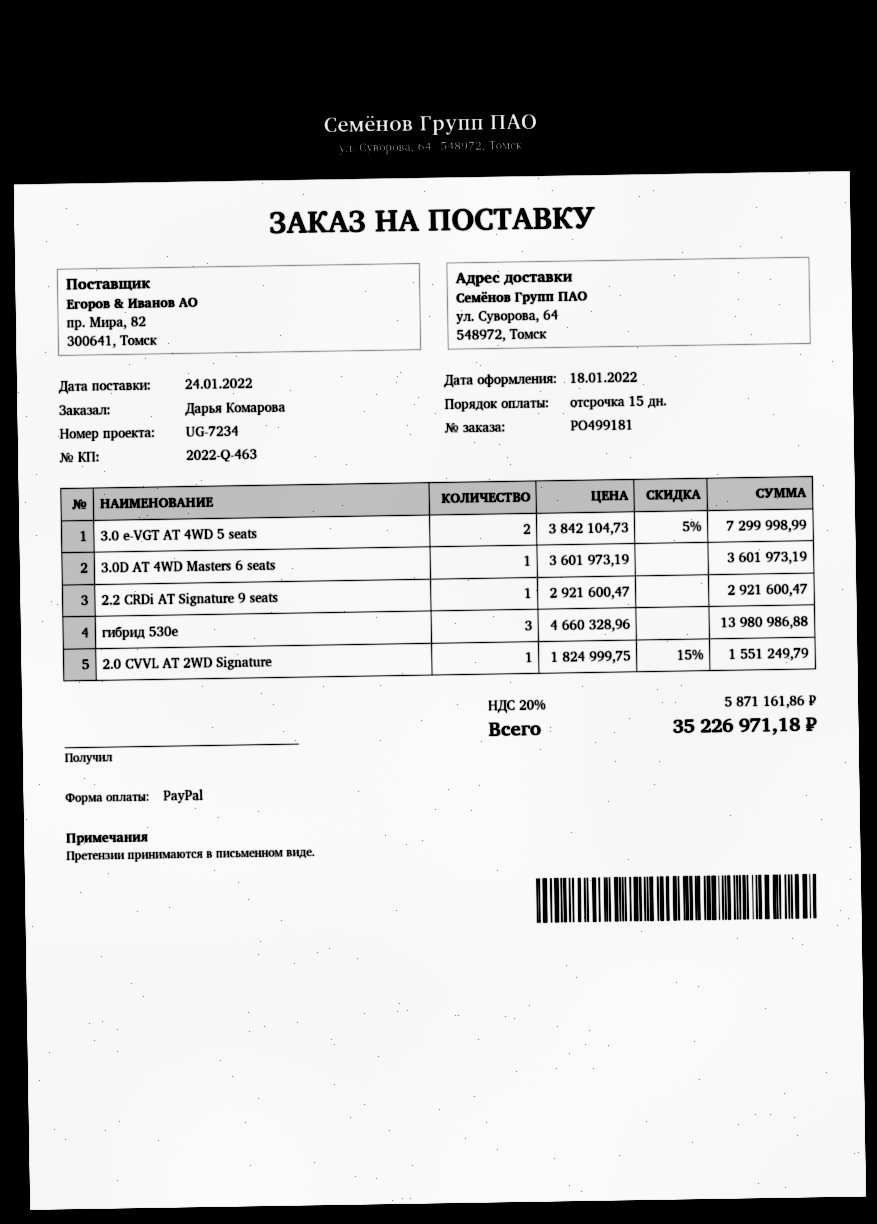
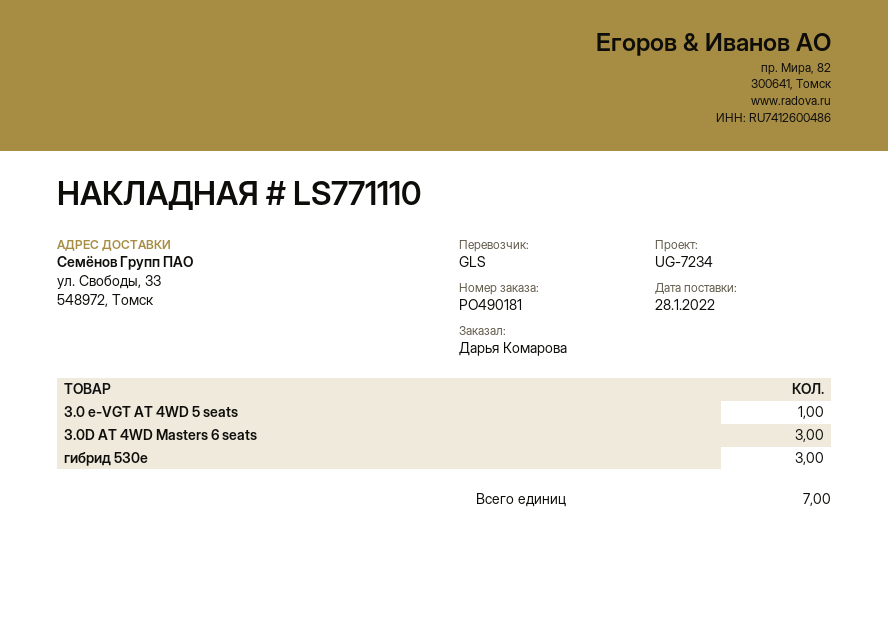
order number: PO499181 -> PO490181
delivery date: 2022-01-24 -> 2022-01-28
ship to: ул. Суворова, 64, 548972, Томск -> ул. Свободы, 33, 548972, Томск
3.0 e-VGT AT 4WD 5 seats: 2 -> 1
3.0D AT 4WD Masters 6 seats: 1 -> 3
2.2 CRDi AT Signature 9 seats: 1 -> none
2.0 CVVL AT 2WD Signature: 1 -> none

